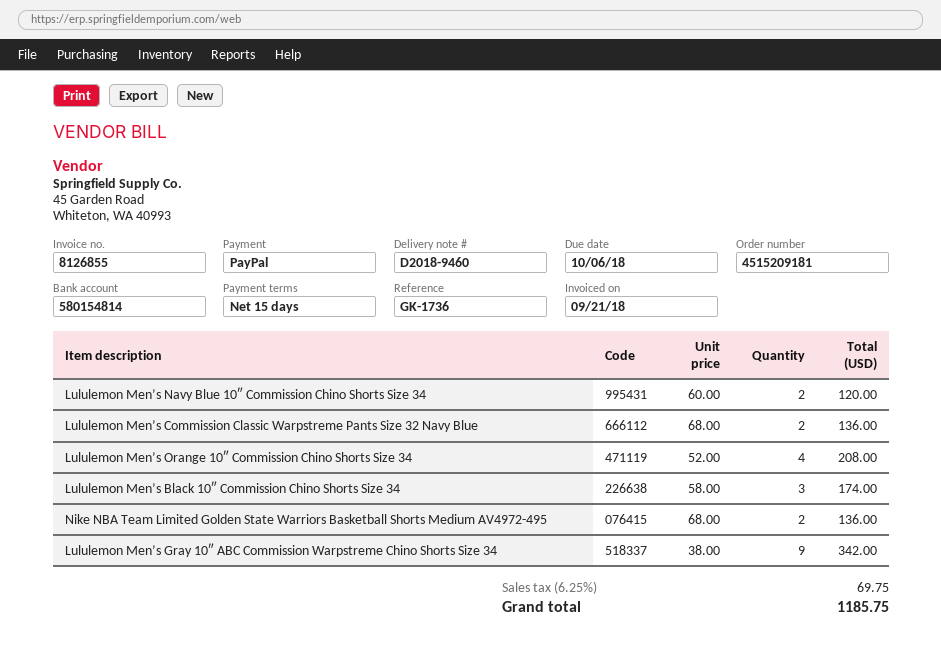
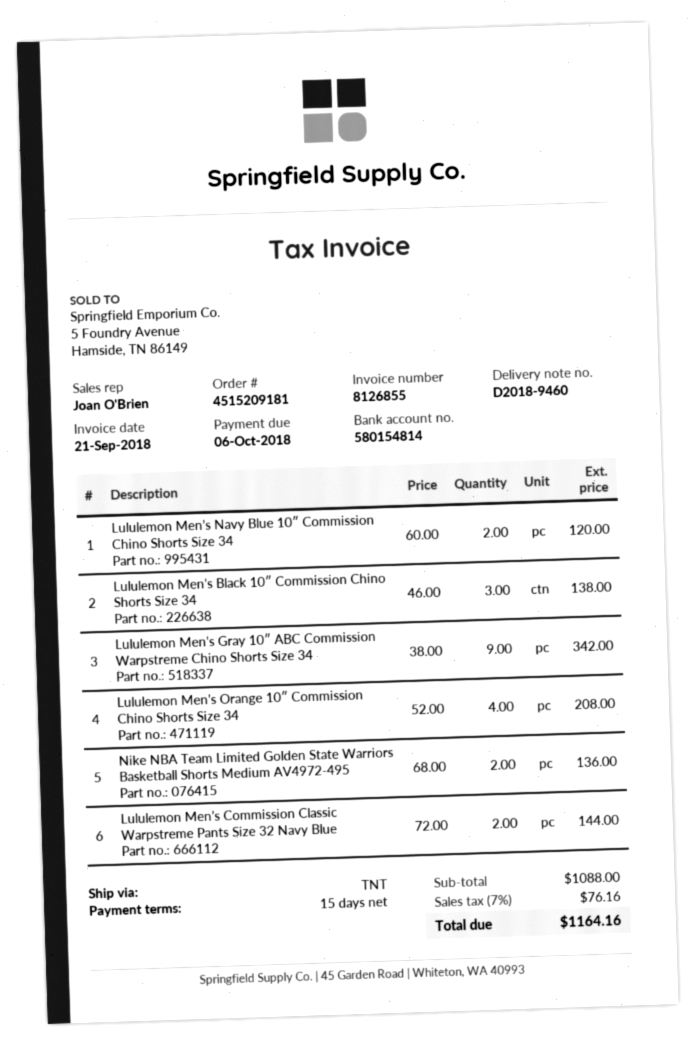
Lululemon Men’s Commission Classic Warpstreme Pants Size 32 Navy Blue: 2 x 68.00 = 136.00 -> 2 x 72.00 = 144.00
Lululemon Men’s Black 10″ Commission Chino Shorts Size 34: 3 x 58.00 = 174.00 -> 3 x 46.00 = 138.00
tax: 6.25% = 69.75 -> 7% = 76.16
total: 1185.75 -> 1164.16

